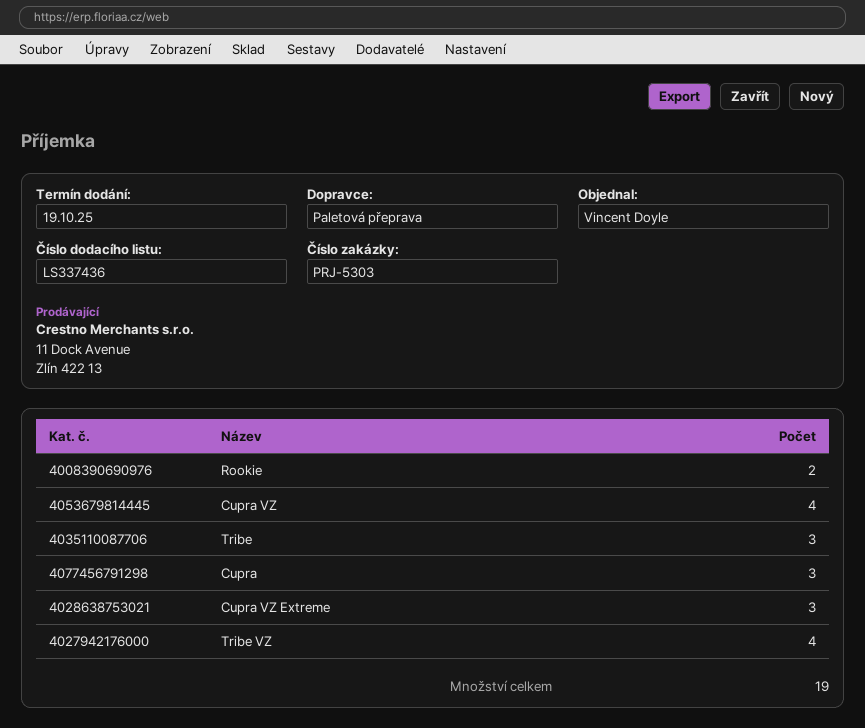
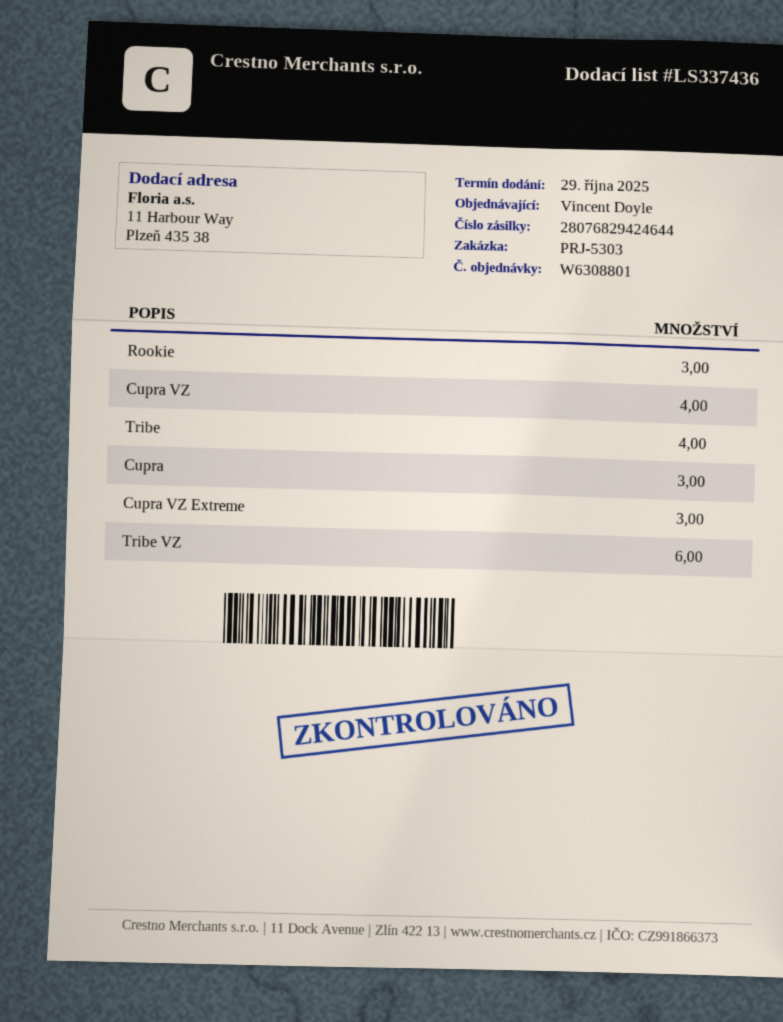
delivery date: 2025-10-19 -> 2025-10-29
Rookie: 2 -> 3
Tribe: 3 -> 4
Tribe VZ: 4 -> 6

